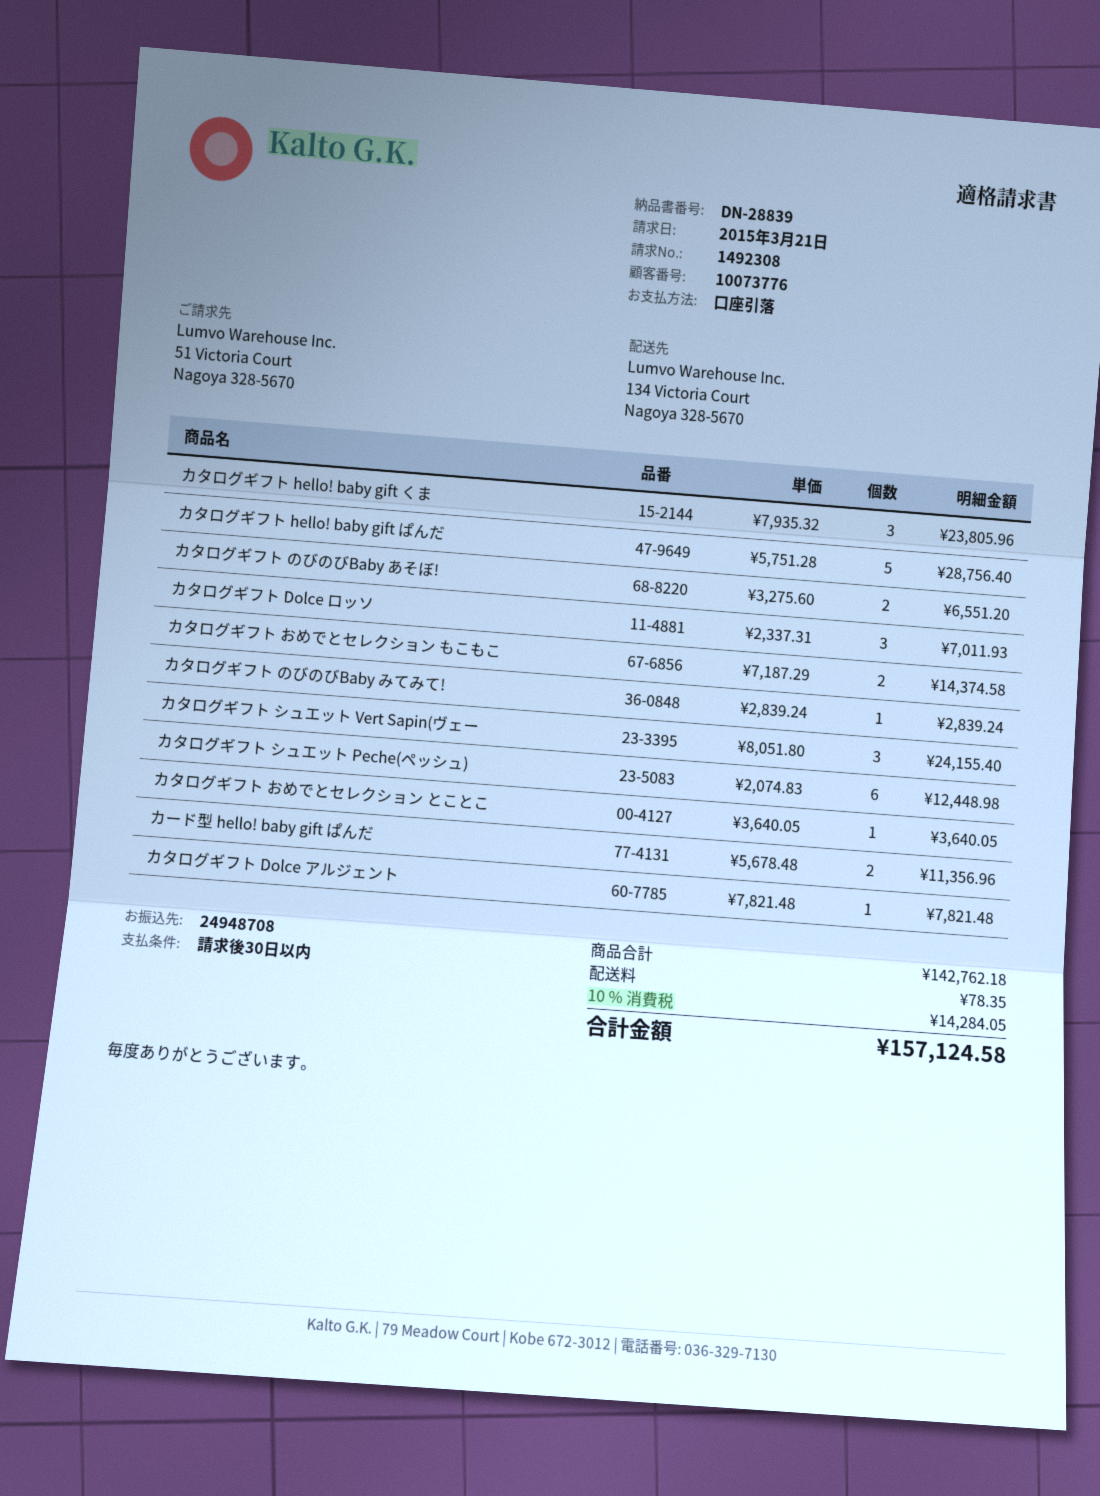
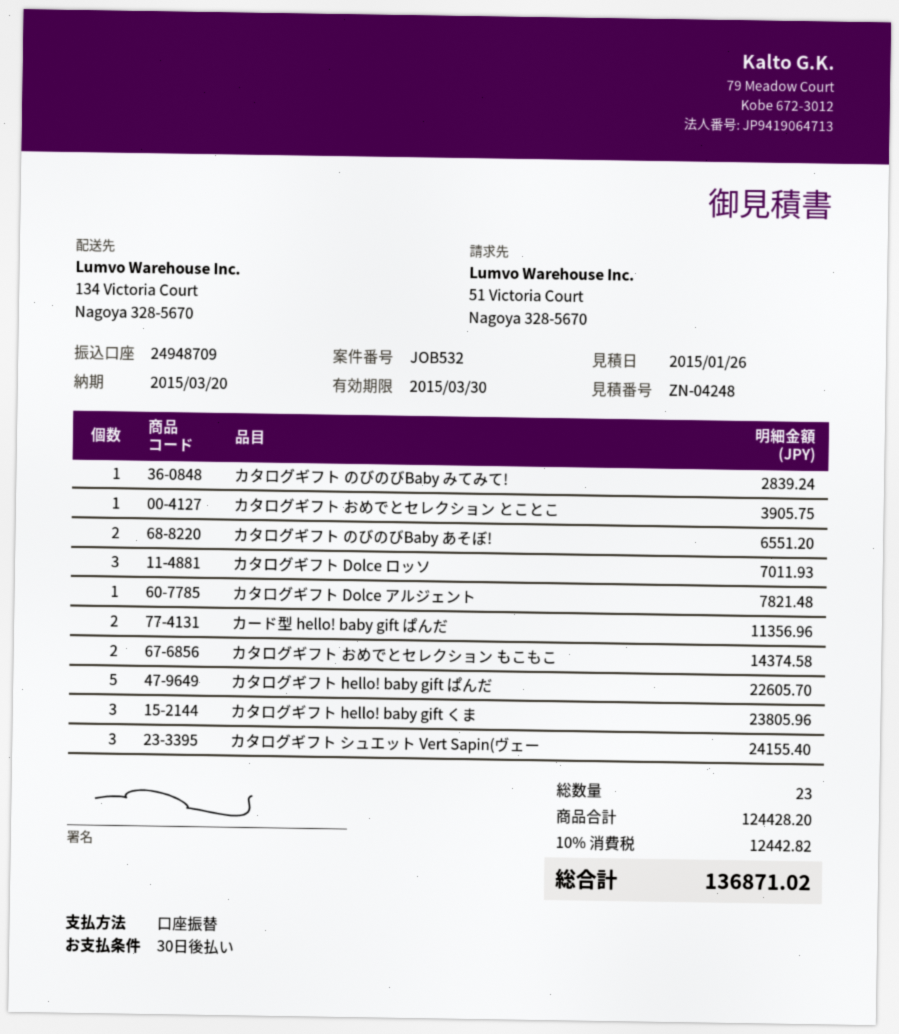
bank account: 24948708 -> 24948709
カタログギフト hello! baby gift ぱんだ: 5 for 28756.40 -> 5 for 22605.70
カタログギフト シュエット Peche(ペッシュ): 6 for 12448.98 -> none
カタログギフト おめでとセレクション とことこ: 1 for 3640.05 -> 1 for 3905.75
subtotal: 142762.18 -> 124428.20
shipping: 78.35 -> none
tax: 10% = 14284.05 -> 10% = 12442.82
total: 157124.58 -> 136871.02

